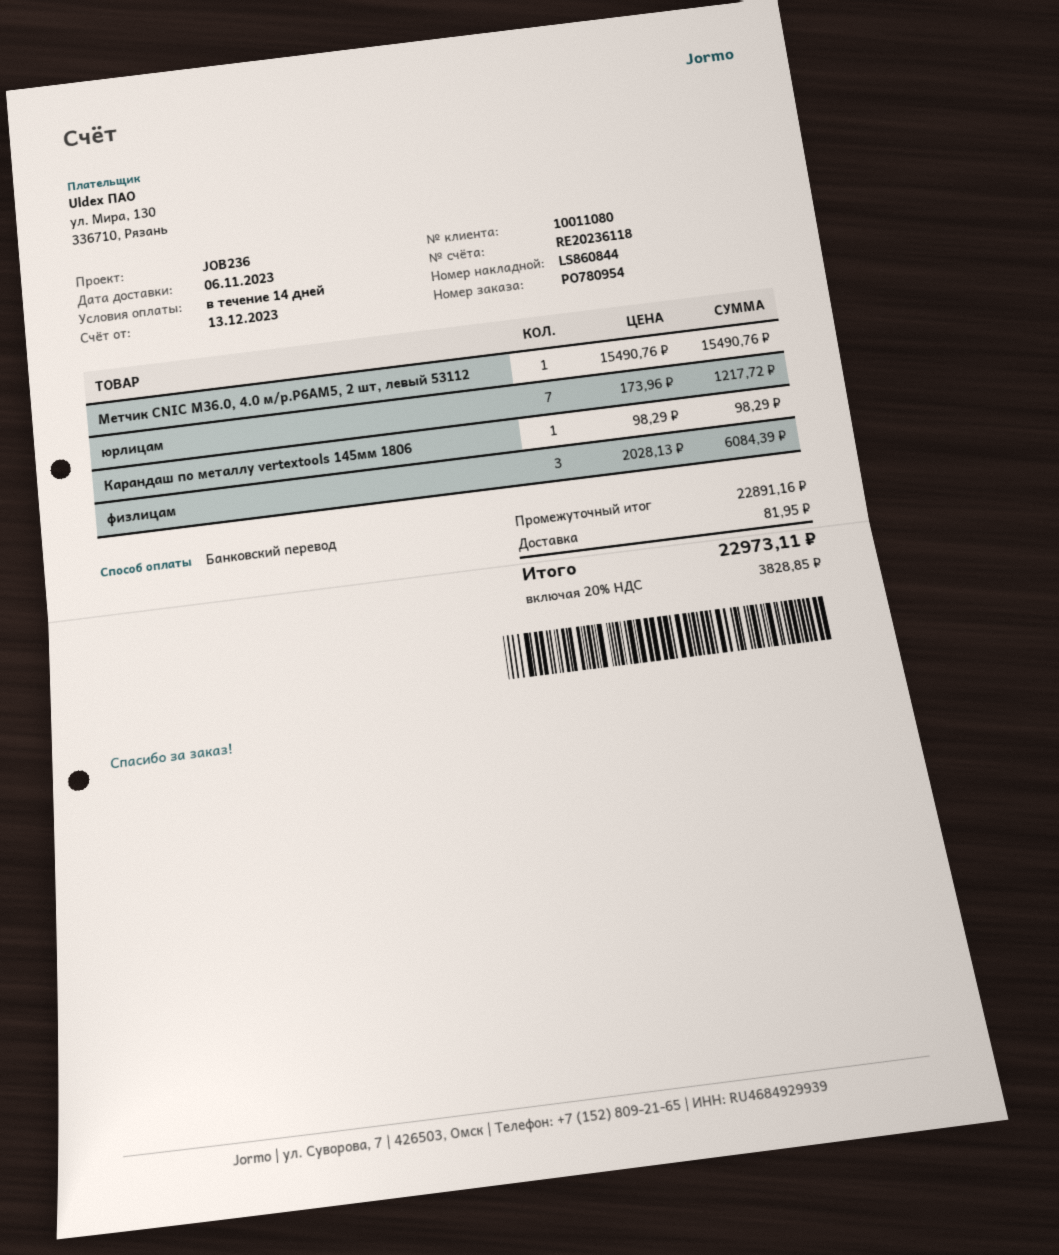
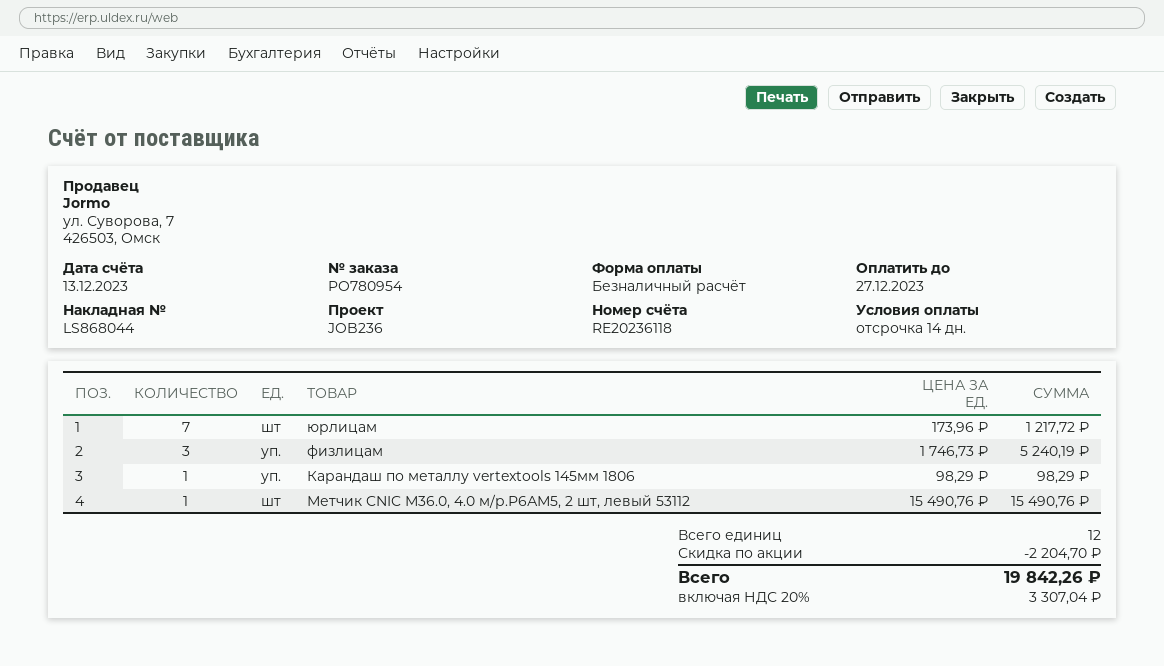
delivery note number: LS860844 -> LS868044
физлицам: 3 x 2028.13 = 6084.39 -> 3 x 1746.73 = 5240.19
discount: none -> 2204.70
shipping: 81.95 -> none
tax: 20% = 3828.85 -> 20% = 3307.04
total: 22973.11 -> 19842.26

